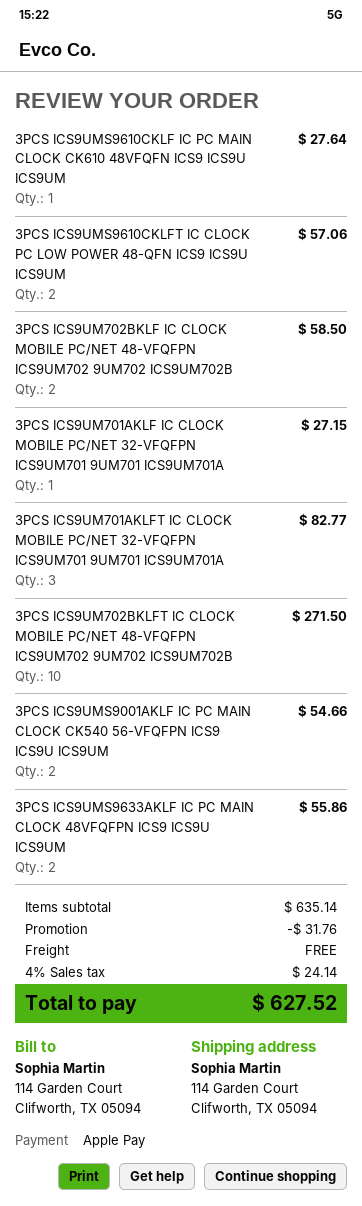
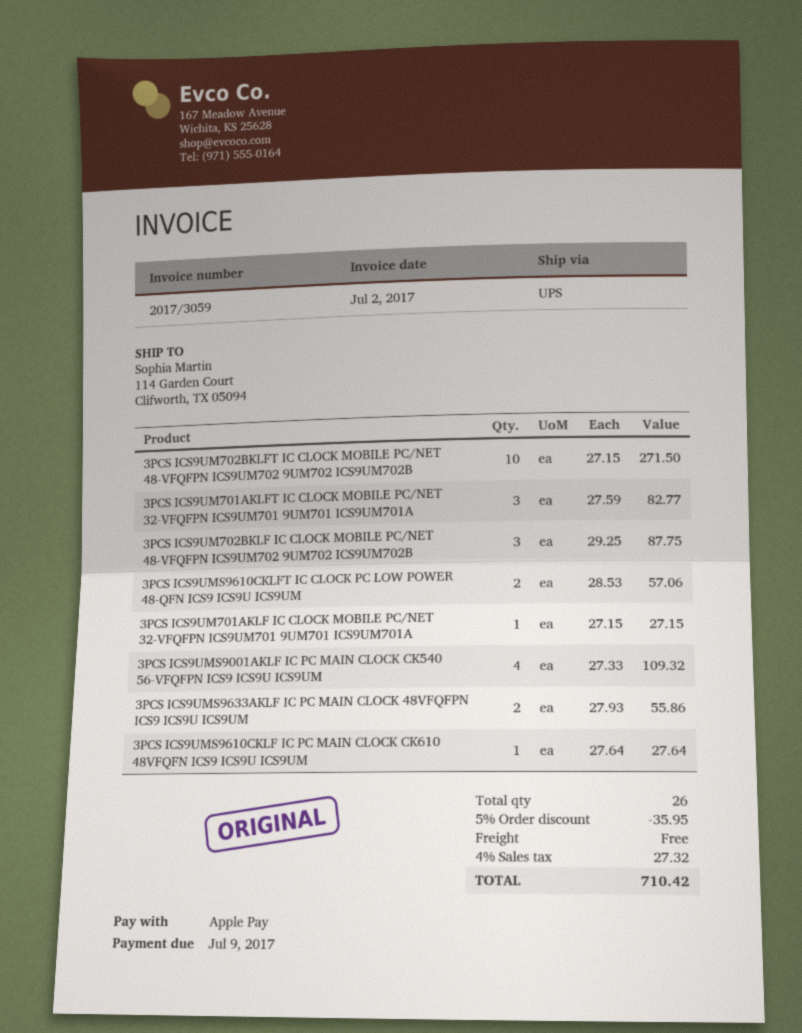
3PCS ICS9UM702BKLF IC CLOCK MOBILE PC/NET 48-VFQFPN ICS9UM702 9UM702 ICS9UM702B: 2 for 58.50 -> 3 for 87.75
3PCS ICS9UMS9001AKLF IC PC MAIN CLOCK CK540 56-VFQFPN ICS9 ICS9U ICS9UM: 2 for 54.66 -> 4 for 109.32
discount: 31.76 -> 35.95
tax: 4% = 24.14 -> 4% = 27.32
total: 627.52 -> 710.42

